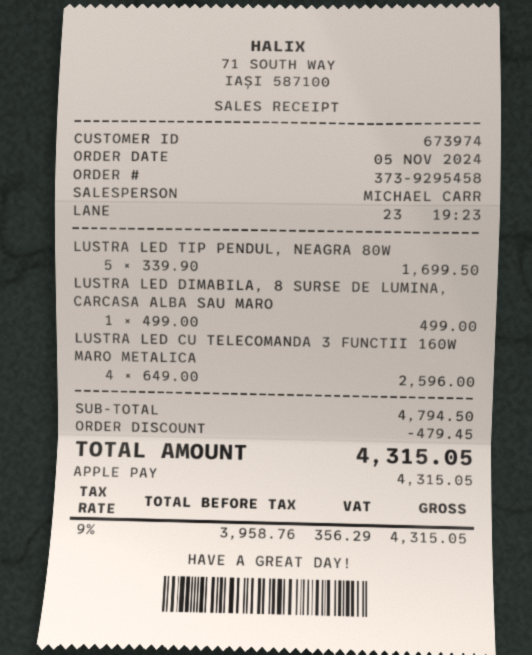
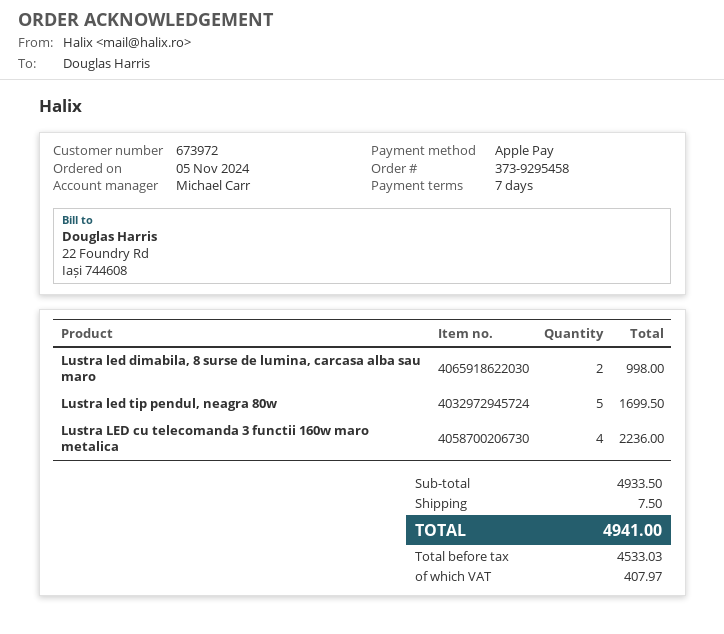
customer number: 673974 -> 673972
LUSTRA LED DIMABILA, 8 SURSE DE LUMINA, CARCASA ALBA SAU MARO: 1 for 499.00 -> 2 for 998.00
LUSTRA LED CU TELECOMANDA 3 FUNCTII 160W MARO METALICA: 4 for 2596.00 -> 4 for 2236.00
subtotal: 4794.50 -> 4933.50
discount: 479.45 -> none
shipping: none -> 7.50
net: 3958.76 -> 4533.03
tax: 356.29 -> 407.97
total: 4315.05 -> 4941.00

